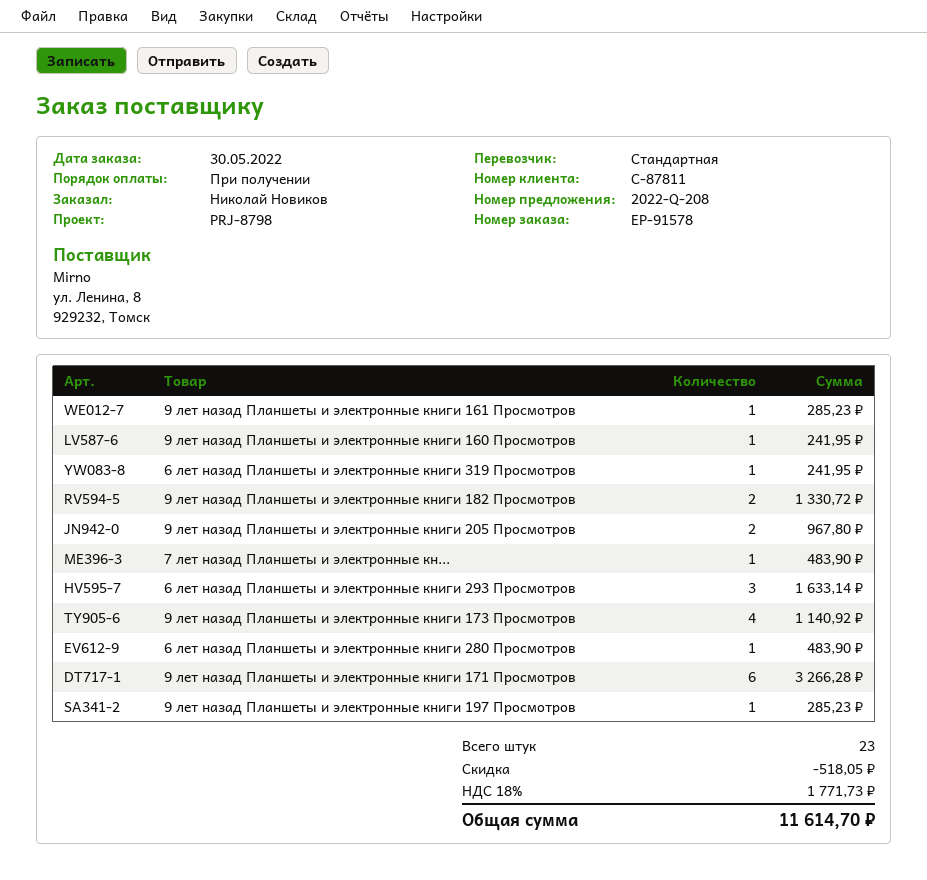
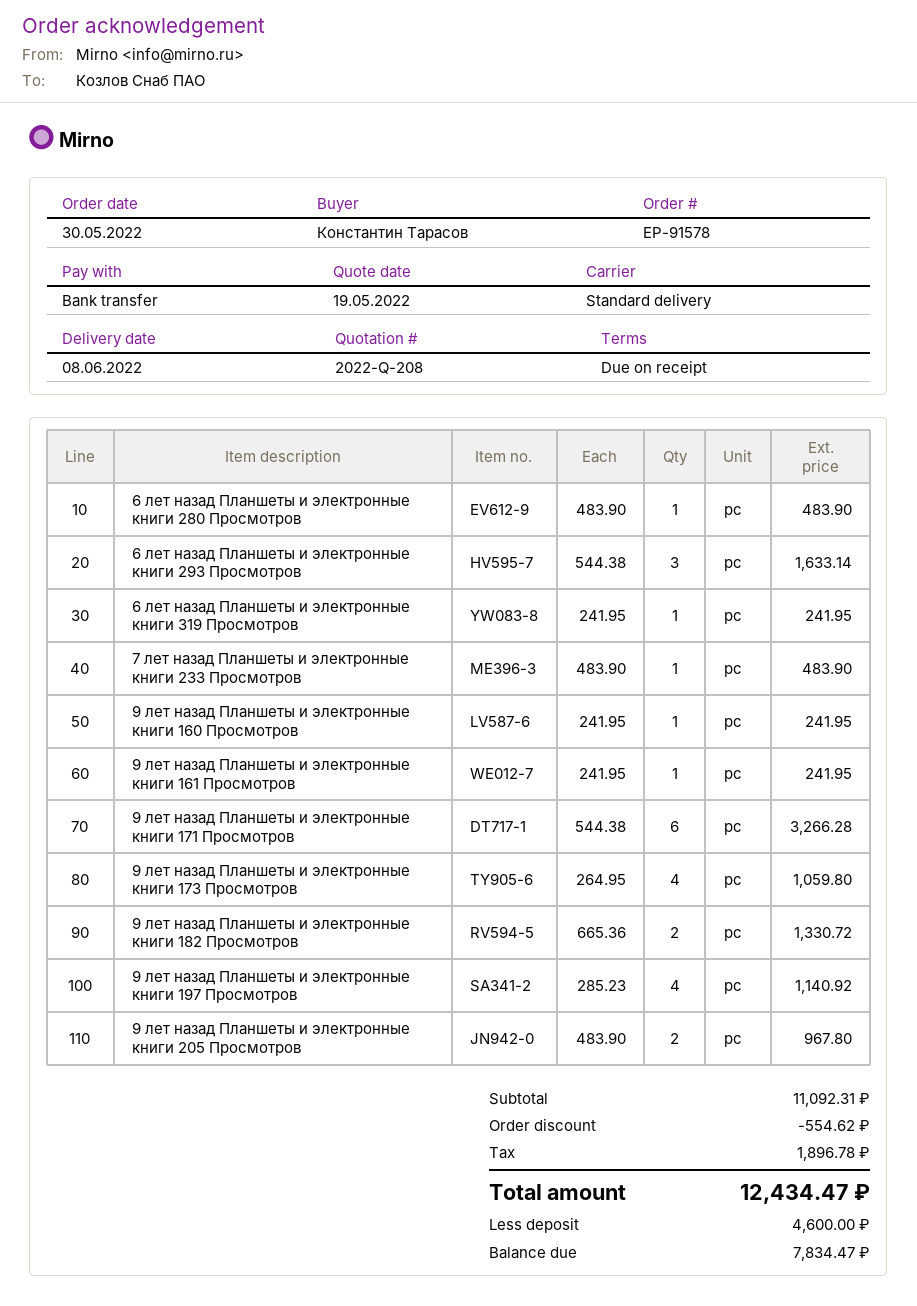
ordered by: Николай Новиков -> Константин Тарасов
9 лет назад Планшеты и электронные книги 161 Просмотров: 1 for 285.23 -> 1 for 241.95
9 лет назад Планшеты и электронные книги 173 Просмотров: 4 for 1140.92 -> 4 for 1059.80
9 лет назад Планшеты и электронные книги 197 Просмотров: 1 for 285.23 -> 4 for 1140.92
discount: 518.05 -> 554.62
tax: 1771.73 -> 1896.78
total: 11614.70 -> 12434.47

